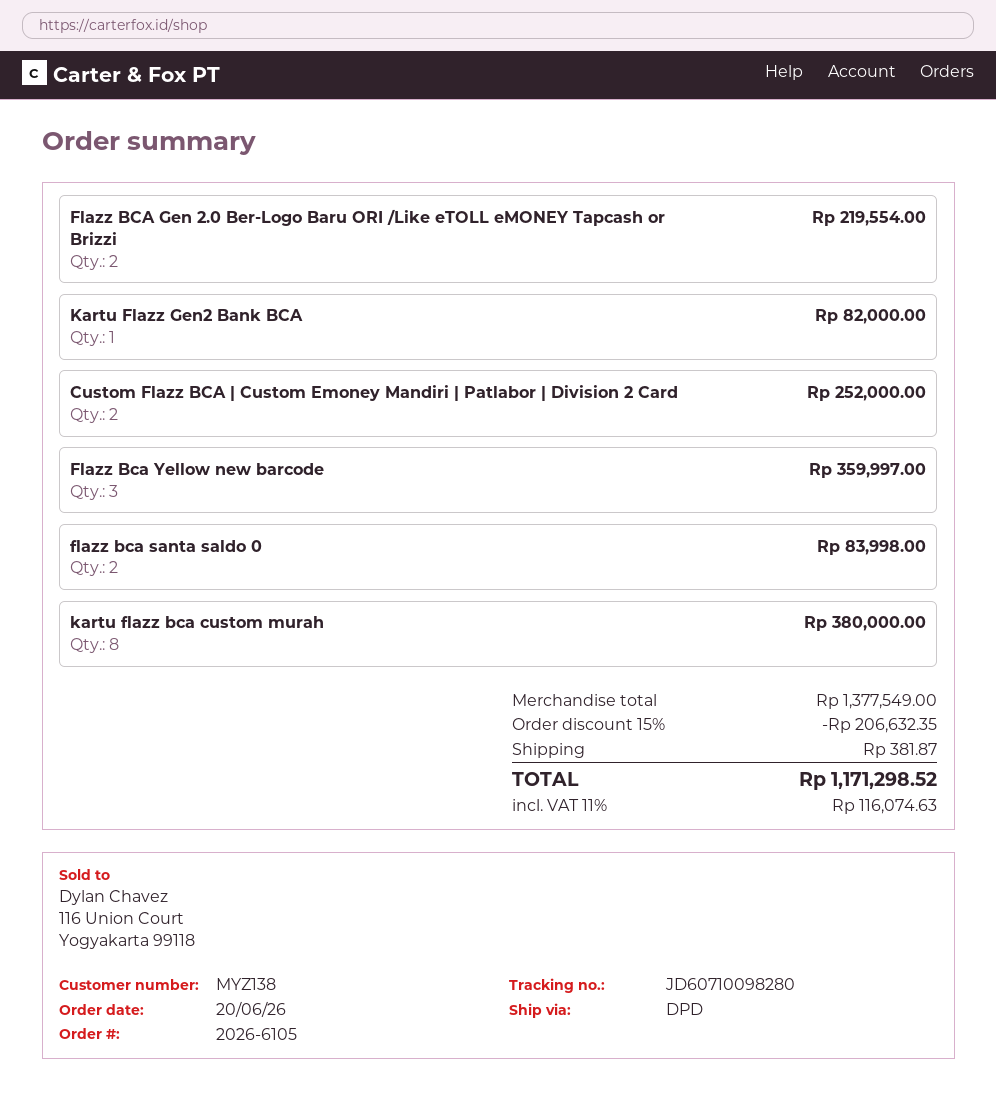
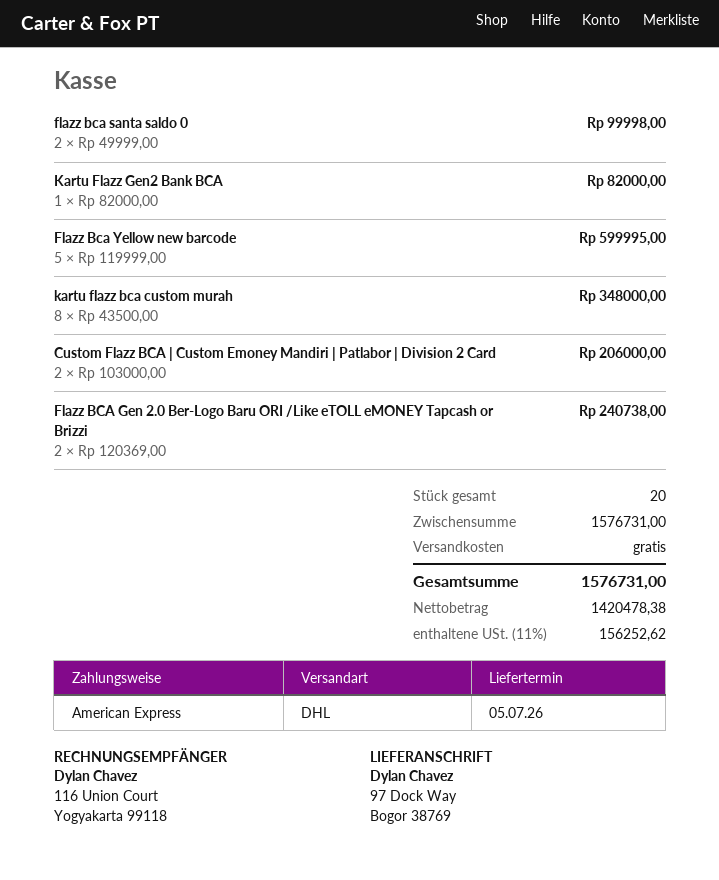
shipping method: DPD -> DHL
Flazz BCA Gen 2.0 Ber-Logo Baru ORI /Like eTOLL eMONEY Tapcash or Brizzi: 2 for 219554.00 -> 2 for 240738.00
Custom Flazz BCA | Custom Emoney Mandiri | Patlabor | Division 2 Card: 2 for 252000.00 -> 2 for 206000.00
Flazz Bca Yellow new barcode: 3 for 359997.00 -> 5 for 599995.00
flazz bca santa saldo 0: 2 for 83998.00 -> 2 for 99998.00
kartu flazz bca custom murah: 8 for 380000.00 -> 8 for 348000.00
subtotal: 1377549.00 -> 1576731.00
discount: 15% = 206632.35 -> none
shipping: 381.87 -> 0.00
tax: 11% = 116074.63 -> 11% = 156252.62
total: 1171298.52 -> 1576731.00

